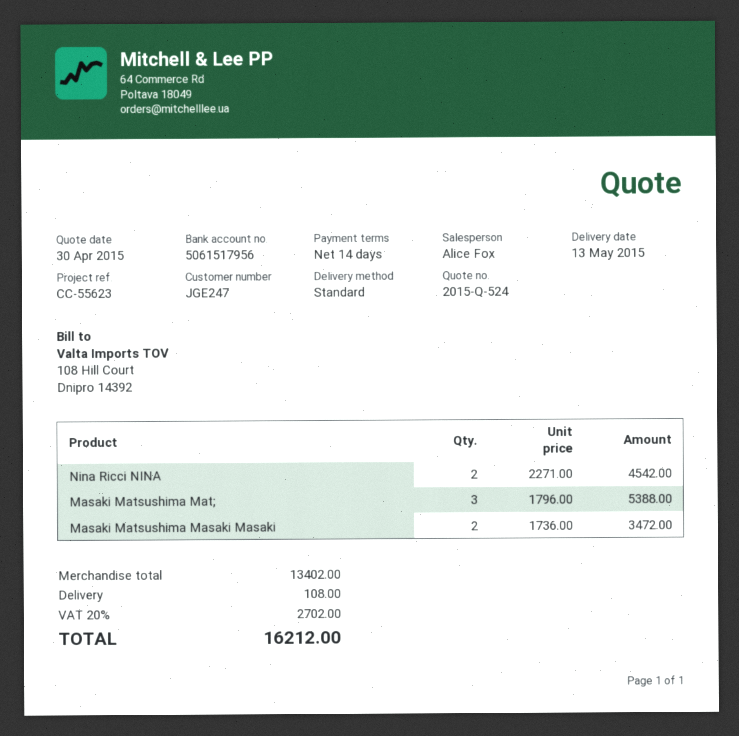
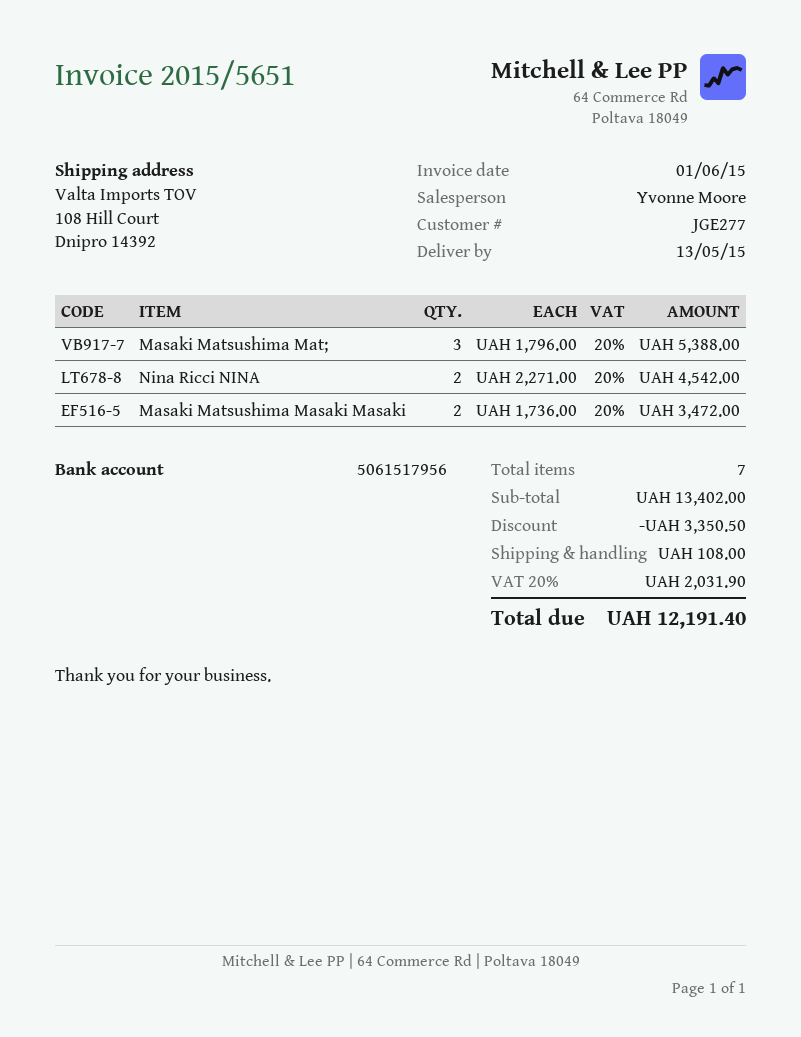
customer number: JGE247 -> JGE277
sales rep: Alice Fox -> Yvonne Moore
discount: none -> 3350.50
tax: 20% = 2702.00 -> 20% = 2031.90
total: 16212.00 -> 12191.40

